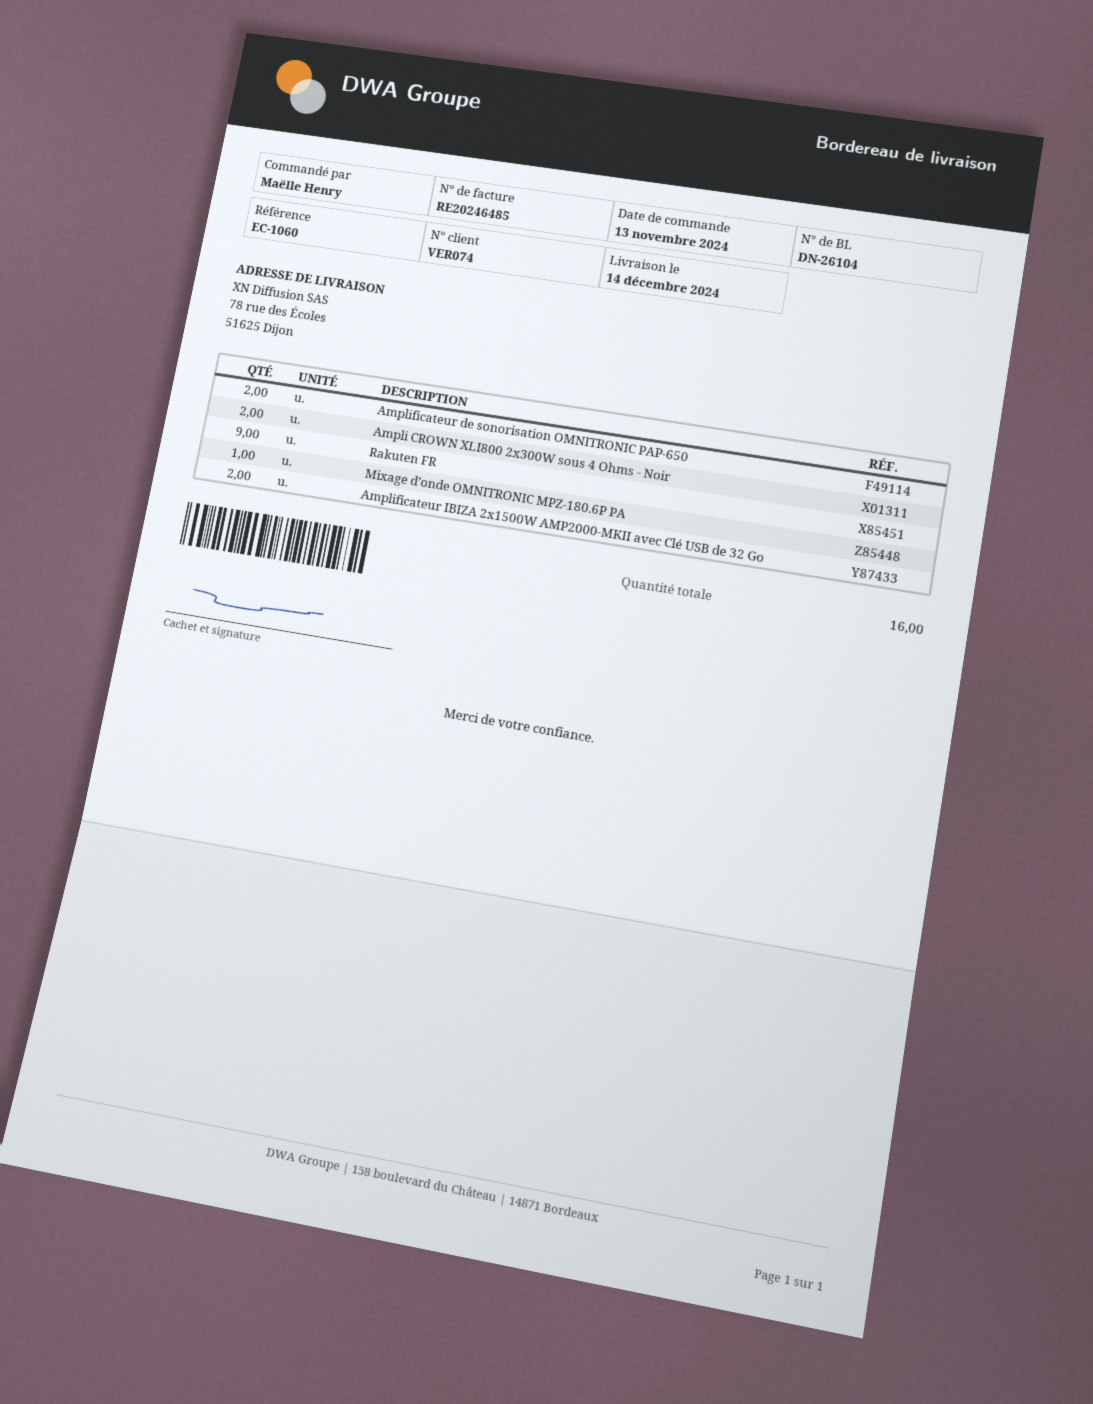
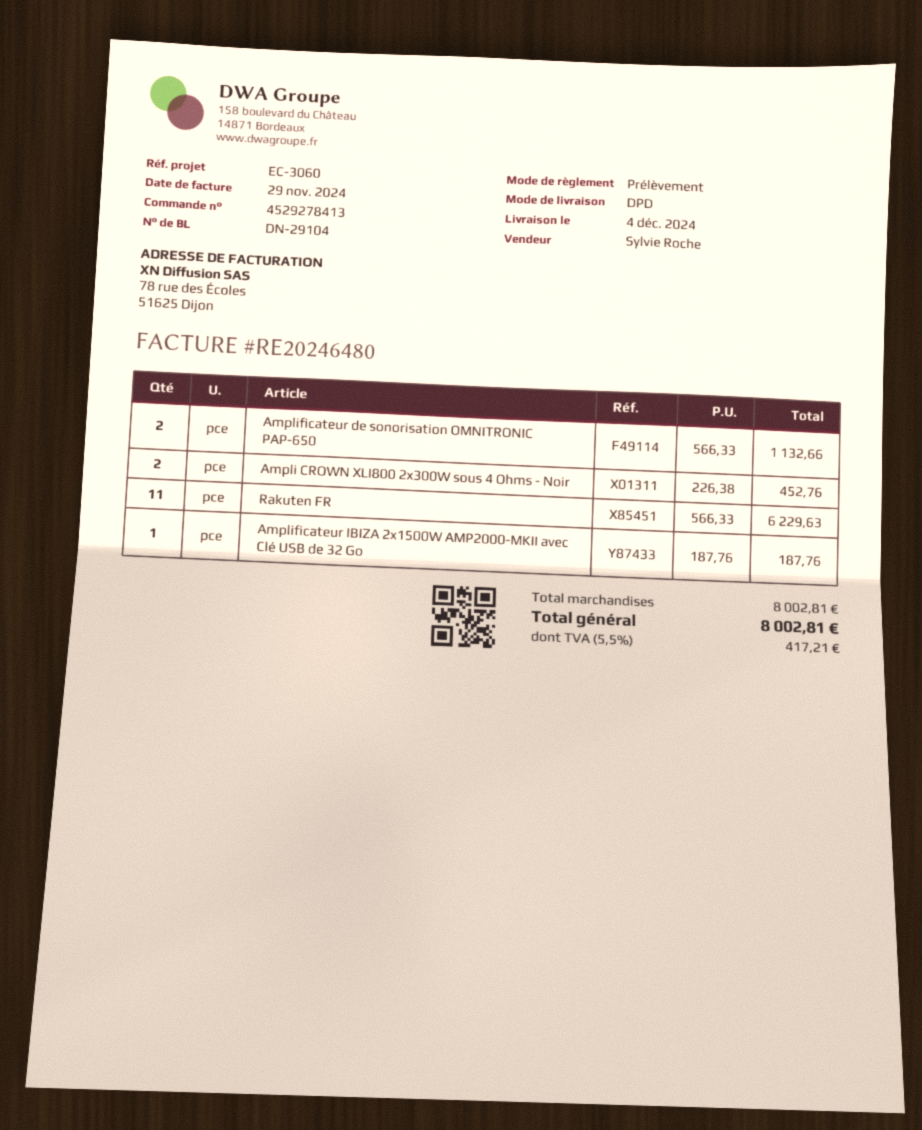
delivery note number: DN-26104 -> DN-29104
delivery date: 2024-12-14 -> 2024-12-04
invoice number: RE20246485 -> RE20246480
reference: EC-1060 -> EC-3060
Rakuten FR: 9 -> 11
Mixage d’onde OMNITRONIC MPZ‑180.6P PA: 1 -> none
Amplificateur IBIZA 2x1500W AMP2000-MKII avec Clé USB de 32 Go: 2 -> 1

